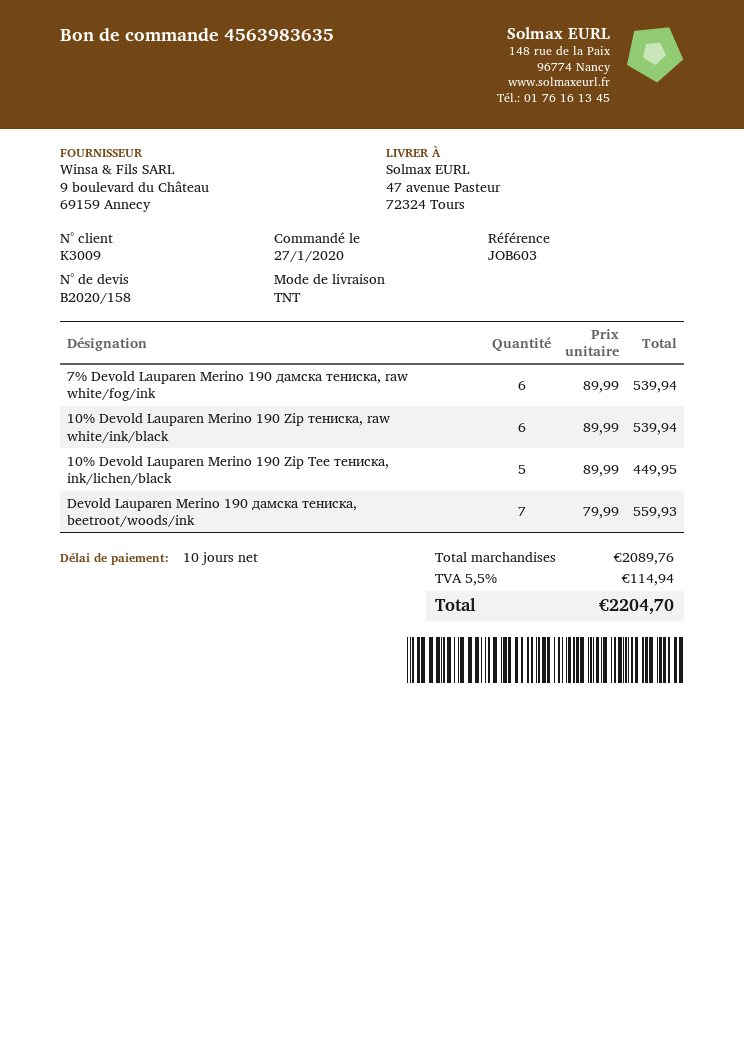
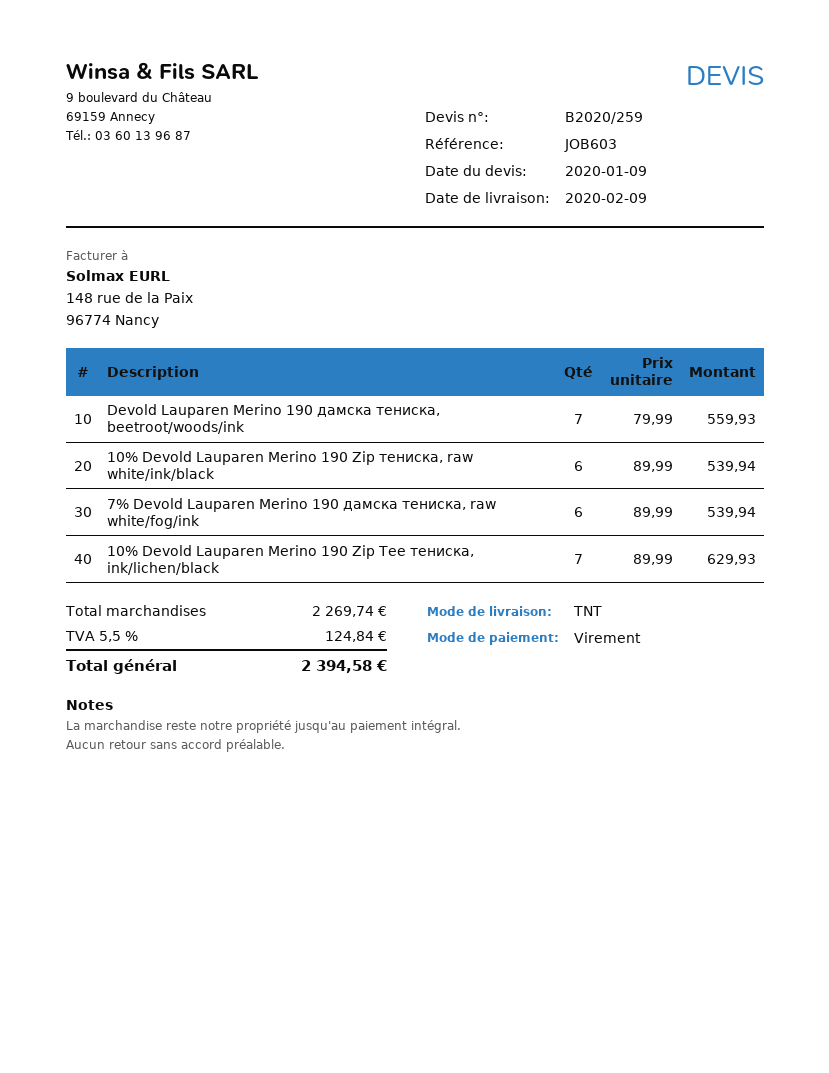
quote number: B2020/158 -> B2020/259
10% Devold Lauparen Merino 190 Zip Tee тениска, ink/lichen/black: 5 x 89.99 = 449.95 -> 7 x 89.99 = 629.93
subtotal: 2089.76 -> 2269.74
tax: 5.5% = 114.94 -> 5.5% = 124.84
total: 2204.70 -> 2394.58

